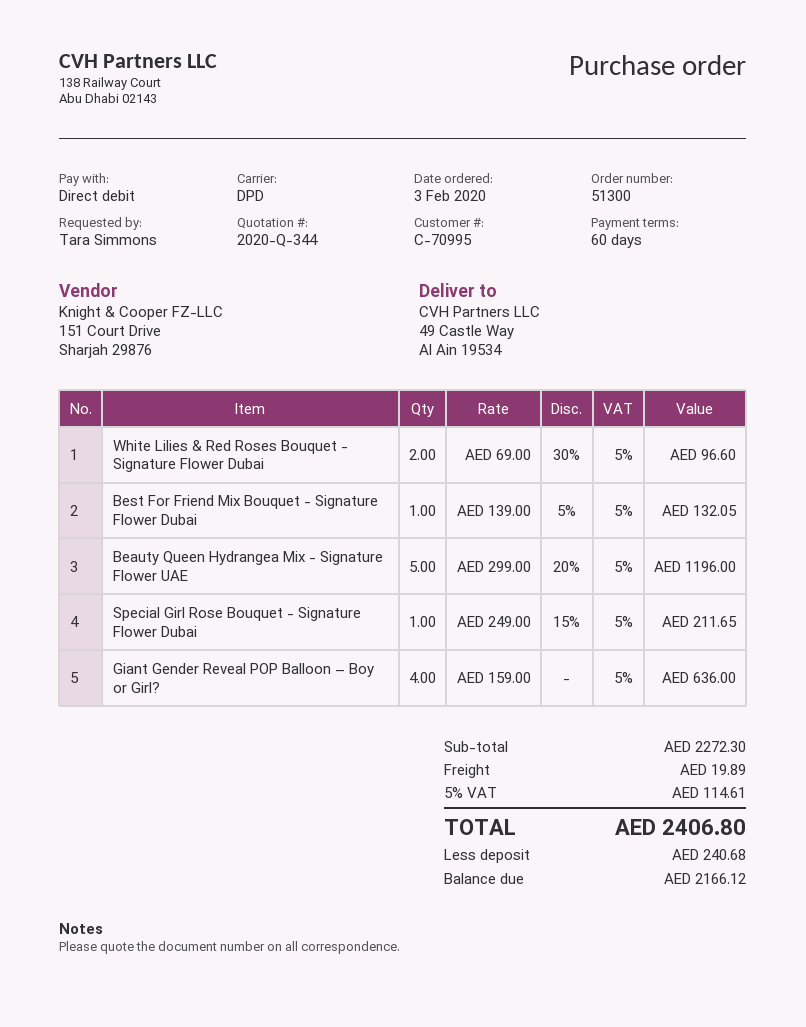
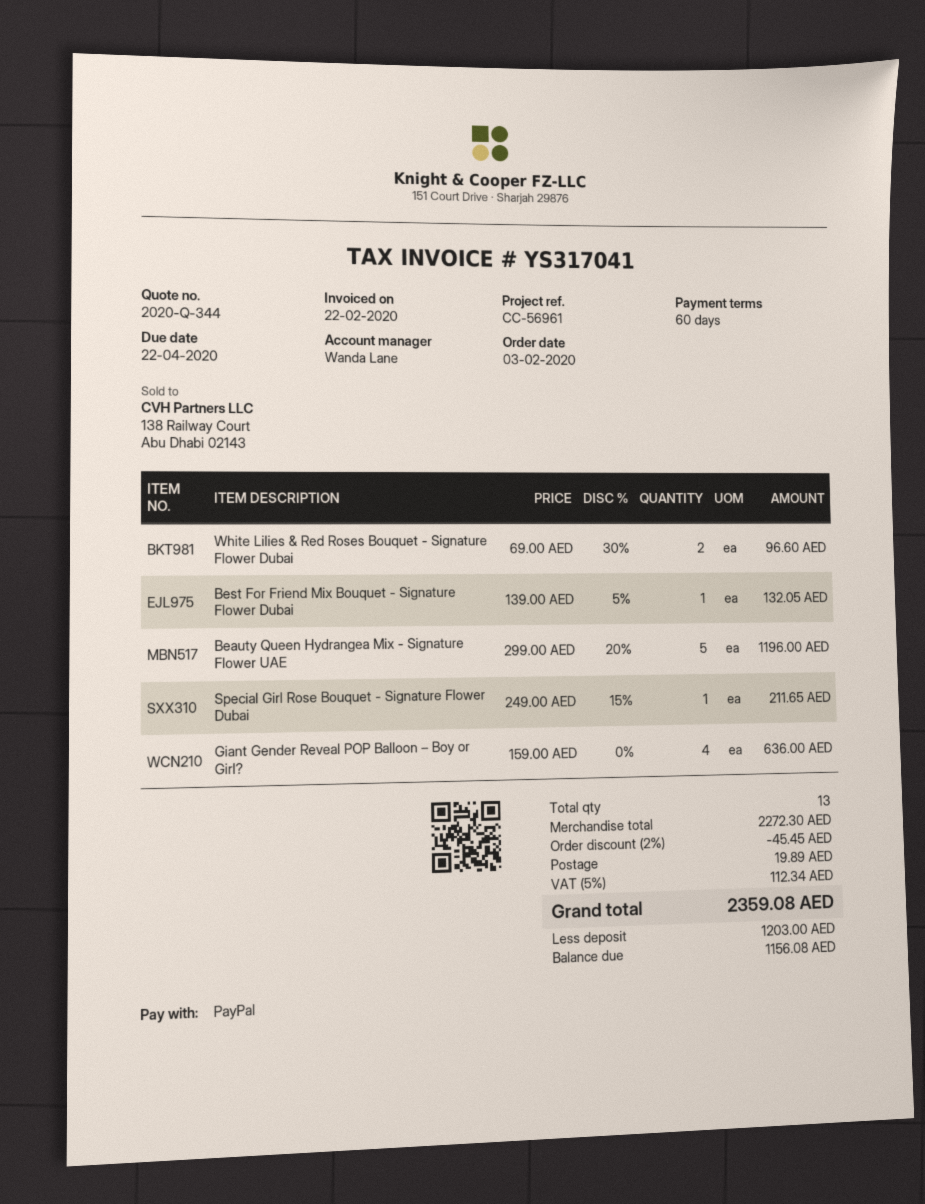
payment method: direct debit -> PayPal
discount: none -> 2% = 45.45
tax: 5% = 114.61 -> 5% = 112.34
total: 2406.80 -> 2359.08
deposit: 240.68 -> 1203.00
balance: 2166.12 -> 1156.08

